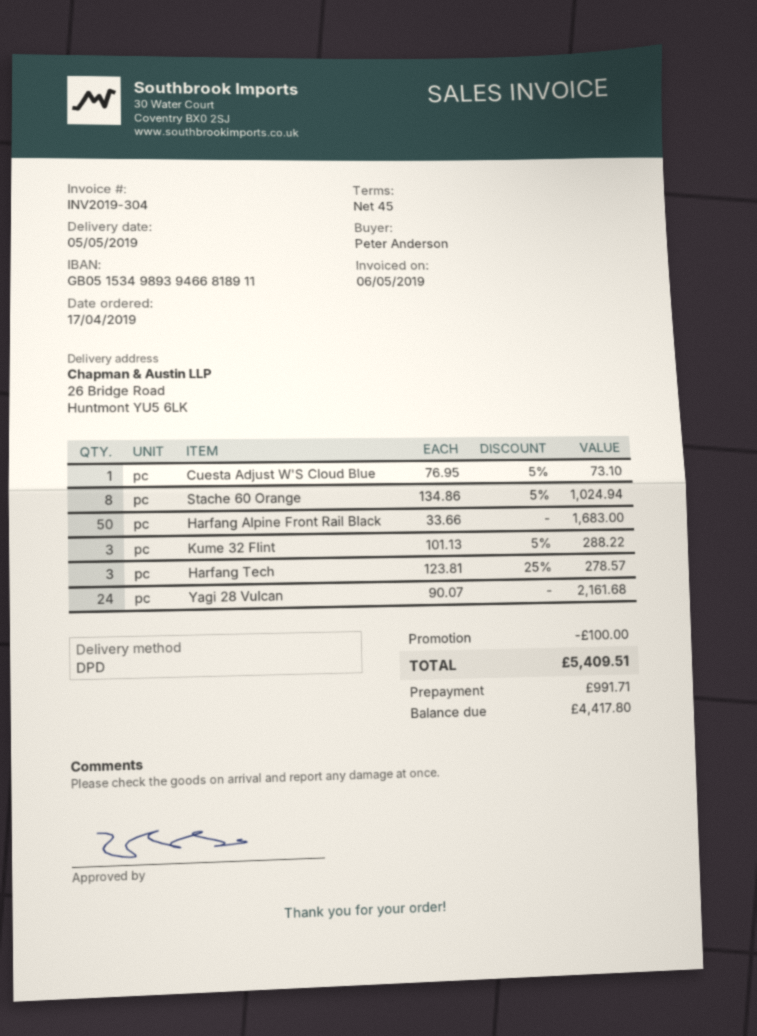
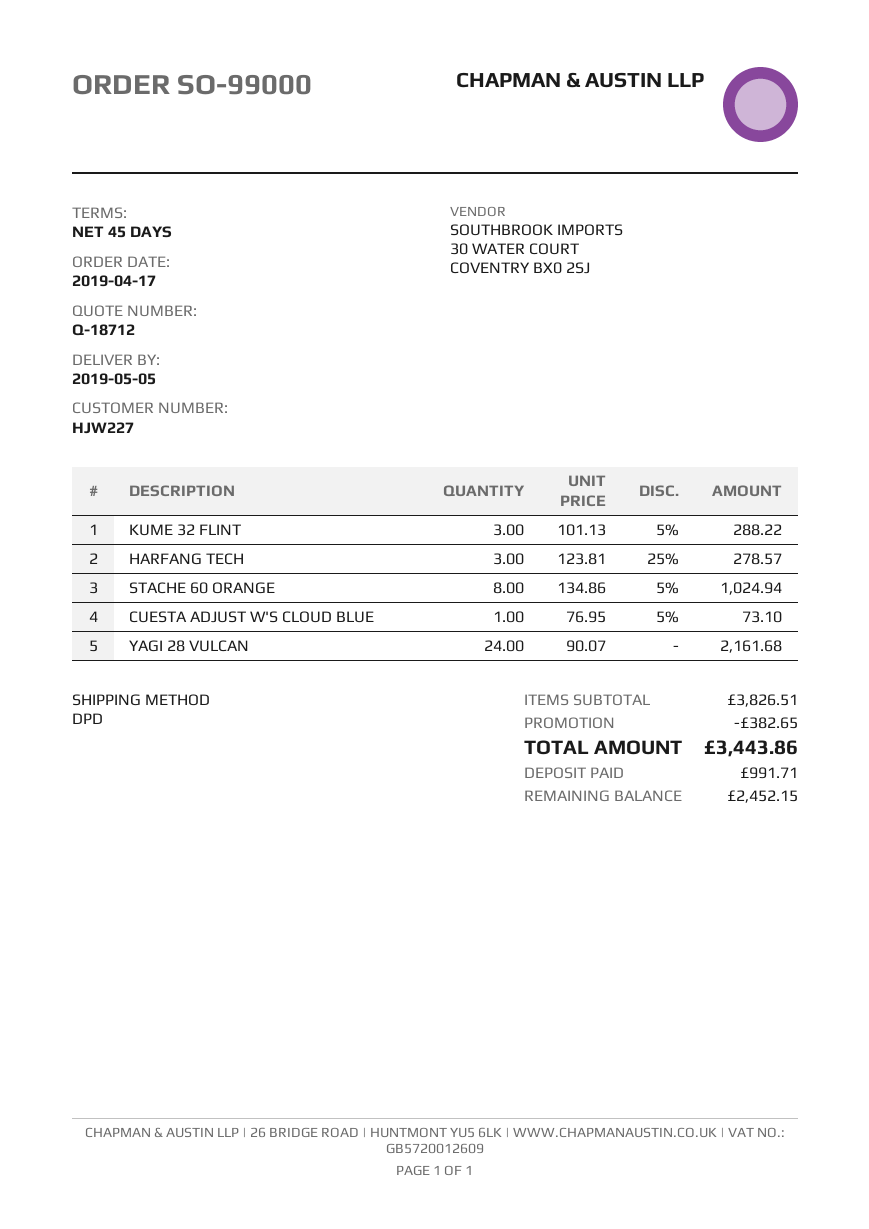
Harfang Alpine Front Rail Black: 50 x 33.66 = 1683.00 -> none
discount: 100.00 -> 382.65
total: 5409.51 -> 3443.86
balance: 4417.80 -> 2452.15

